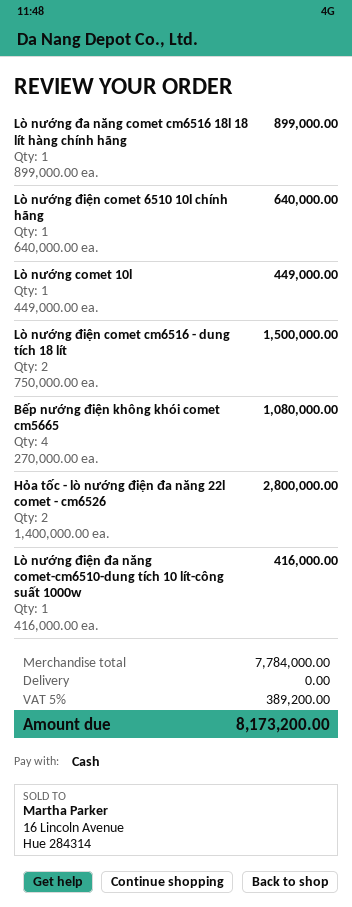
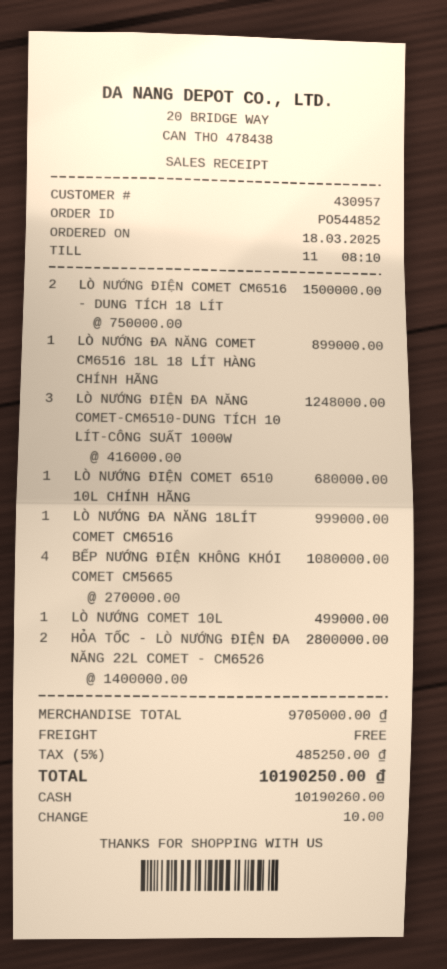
Lò nướng điện comet 6510 10l chính hãng: 1 x 640000.00 = 640000.00 -> 1 x 680000.00 = 680000.00
Lò nướng comet 10l: 1 x 449000.00 = 449000.00 -> 1 x 499000.00 = 499000.00
Lò nướng điện đa năng comet-cm6510-dung tích 10 lít-công suất 1000w: 1 x 416000.00 = 416000.00 -> 3 x 416000.00 = 1248000.00
LÒ NƯỚNG ĐA NĂNG 18LÍT COMET CM6516: none -> 1 x 999000.00 = 999000.00
subtotal: 7784000.00 -> 9705000.00
tax: 5% = 389200.00 -> 5% = 485250.00
total: 8173200.00 -> 10190250.00

